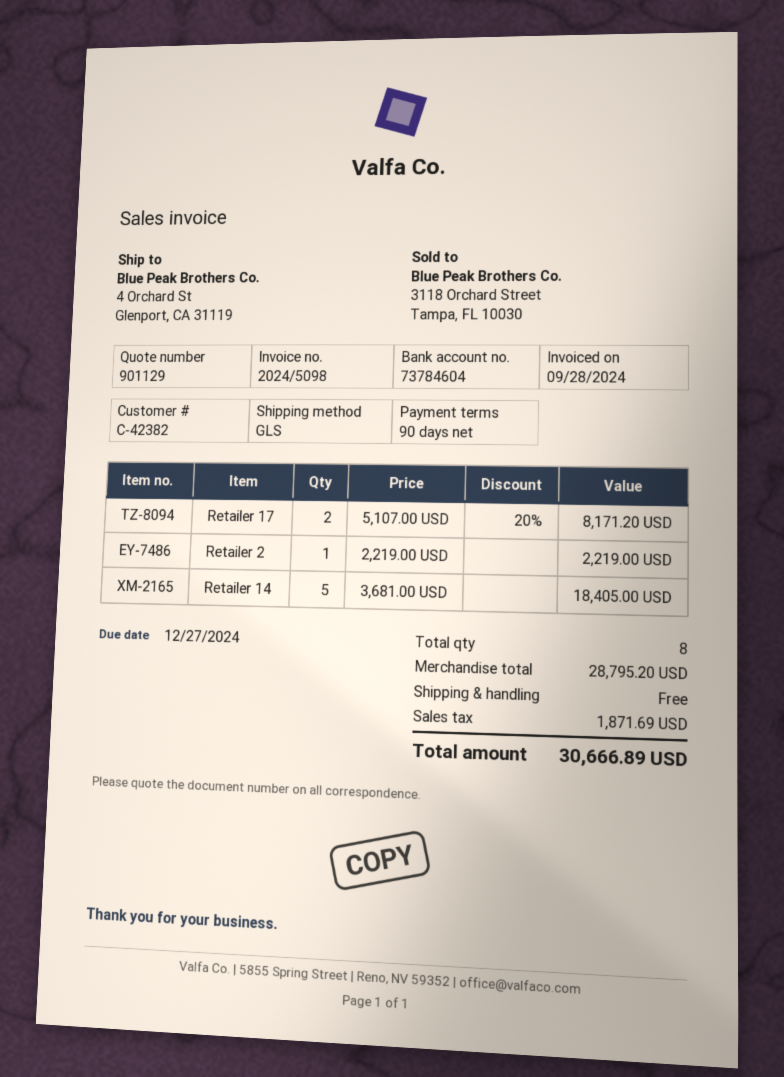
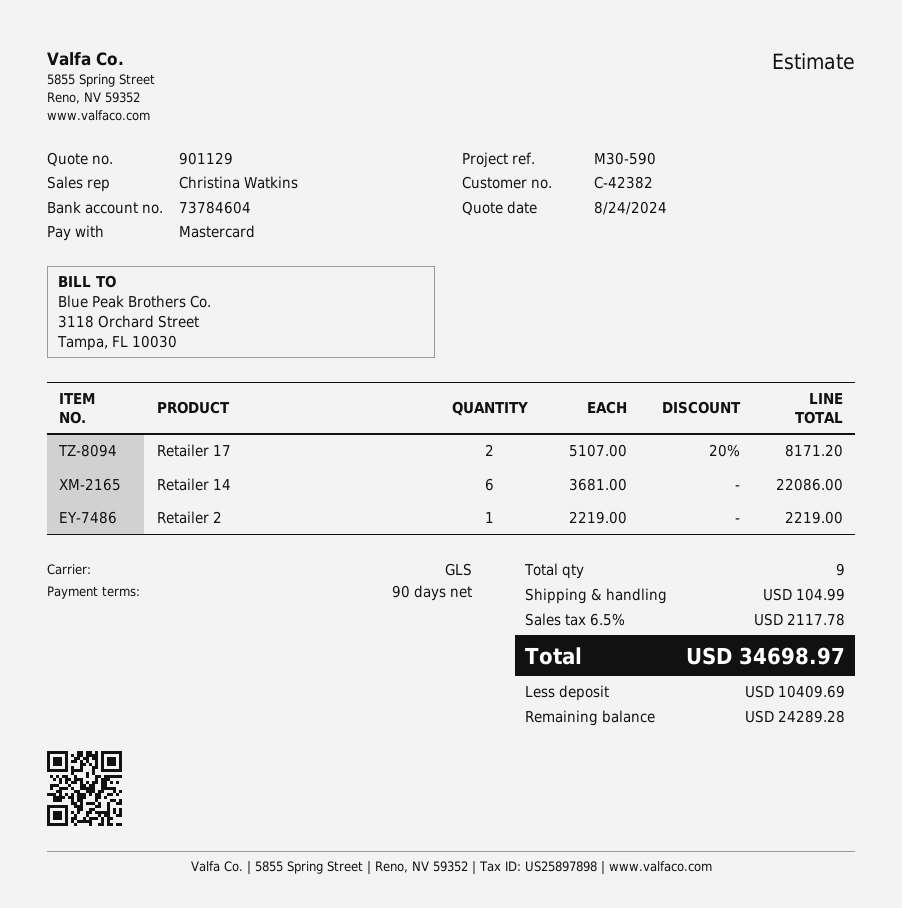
Retailer 14: 5 x 3681.00 = 18405.00 -> 6 x 3681.00 = 22086.00
total quantity: 8 -> 9
shipping: 0.00 -> 104.99
tax: 1871.69 -> 2117.78
total: 30666.89 -> 34698.97

